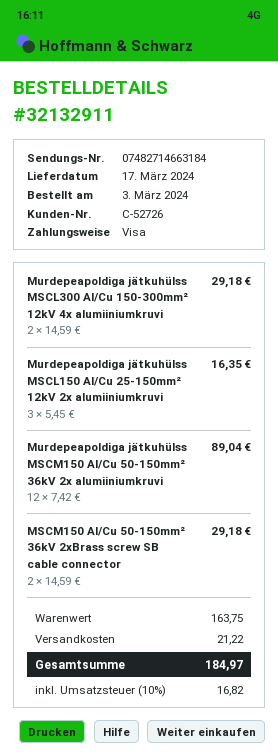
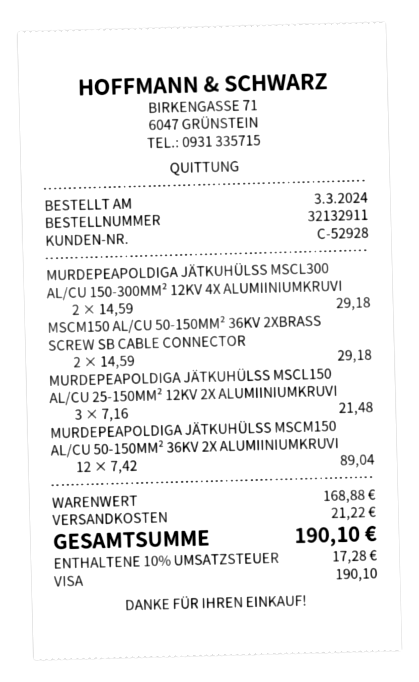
customer number: C-52726 -> C-52928
Murdepeapoldiga jätkuhülss MSCL150 Al/Cu 25-150mm² 12kV 2x alumiiniumkruvi: 3 x 5.45 = 16.35 -> 3 x 7.16 = 21.48
subtotal: 163.75 -> 168.88
tax: 10% = 16.82 -> 10% = 17.28
total: 184.97 -> 190.10

